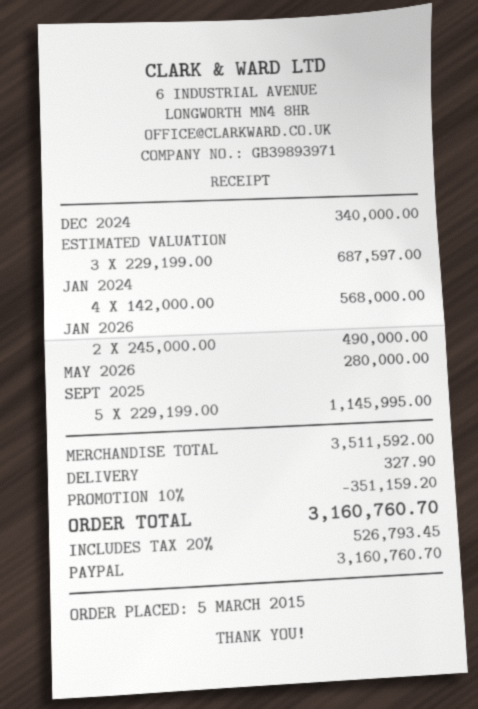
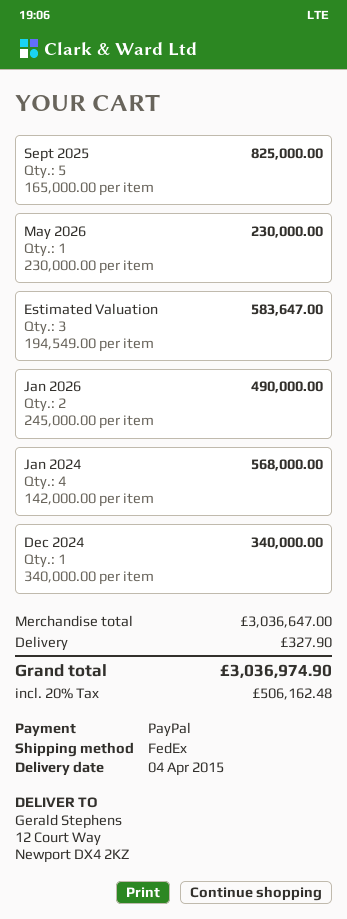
ESTIMATED VALUATION: 3 x 229199.00 = 687597.00 -> 3 x 194549.00 = 583647.00
MAY 2026: 1 x 280000.00 = 280000.00 -> 1 x 230000.00 = 230000.00
SEPT 2025: 5 x 229199.00 = 1145995.00 -> 5 x 165000.00 = 825000.00
subtotal: 3511592.00 -> 3036647.00
discount: 10% = 351159.20 -> none
tax: 20% = 526793.45 -> 20% = 506162.48
total: 3160760.70 -> 3036974.90

